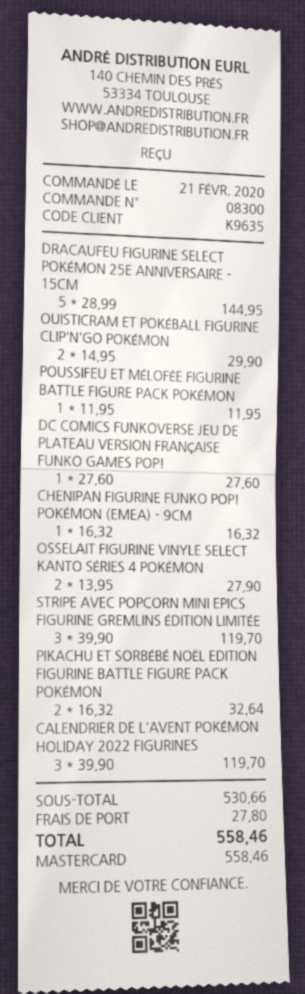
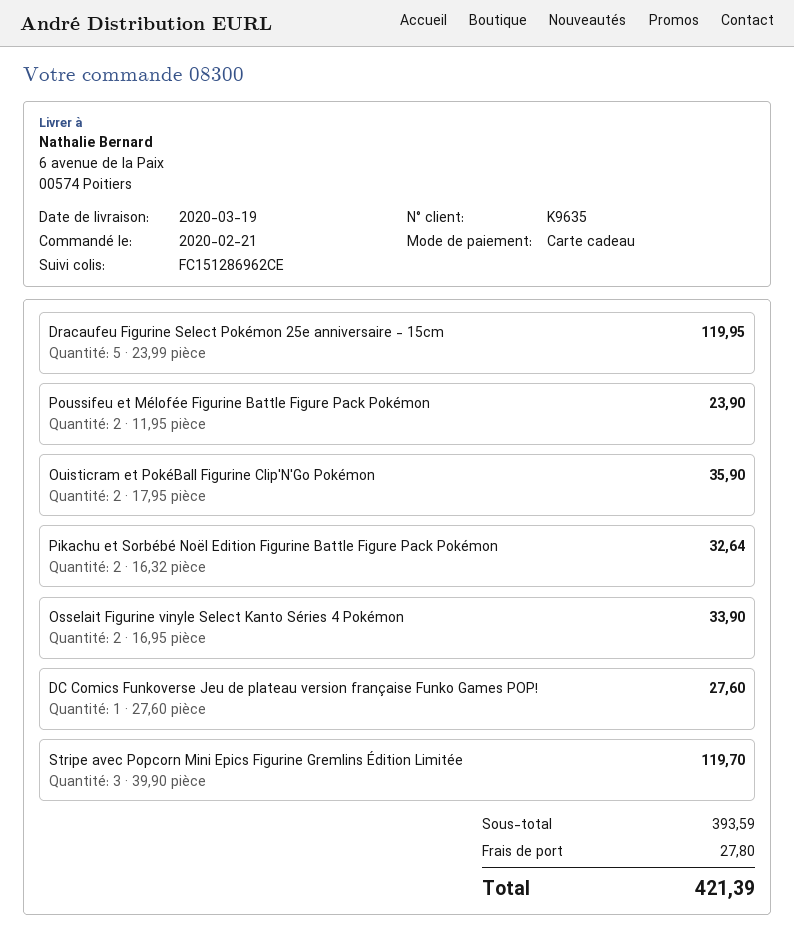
payment method: Mastercard -> gift card
DRACAUFEU FIGURINE SELECT POKÉMON 25E ANNIVERSAIRE - 15CM: 5 x 28.99 = 144.95 -> 5 x 23.99 = 119.95
OUISTICRAM ET POKÉBALL FIGURINE CLIP'N'GO POKÉMON: 2 x 14.95 = 29.90 -> 2 x 17.95 = 35.90
POUSSIFEU ET MÉLOFÉE FIGURINE BATTLE FIGURE PACK POKÉMON: 1 x 11.95 = 11.95 -> 2 x 11.95 = 23.90
CHENIPAN FIGURINE FUNKO POP! POKÉMON (EMEA) - 9CM: 1 x 16.32 = 16.32 -> none
OSSELAIT FIGURINE VINYLE SELECT KANTO SÉRIES 4 POKÉMON: 2 x 13.95 = 27.90 -> 2 x 16.95 = 33.90
CALENDRIER DE L'AVENT POKÉMON HOLIDAY 2022 FIGURINES: 3 x 39.90 = 119.70 -> none
subtotal: 530.66 -> 393.59
total: 558.46 -> 421.39

